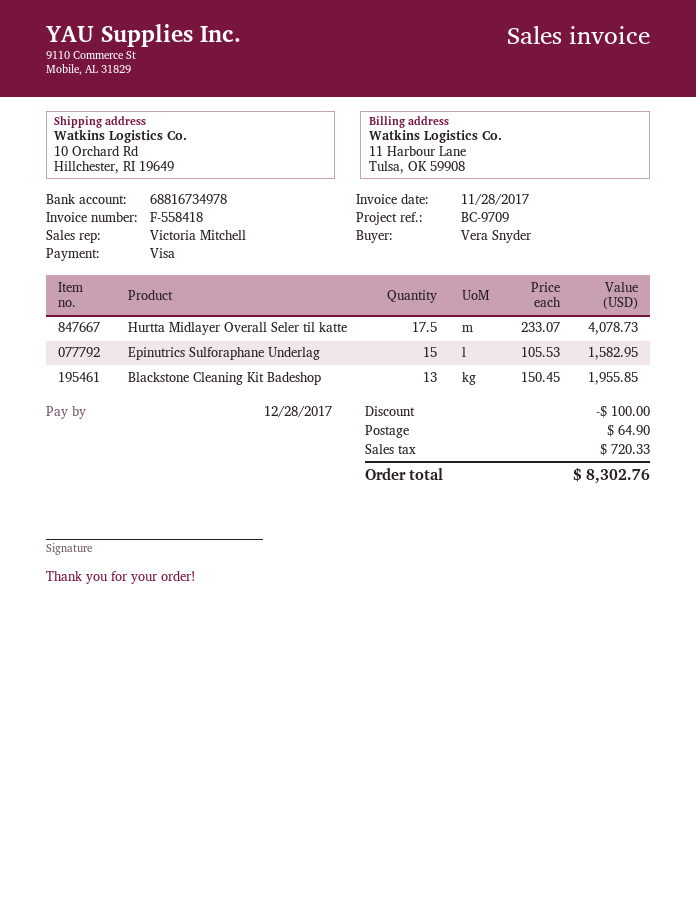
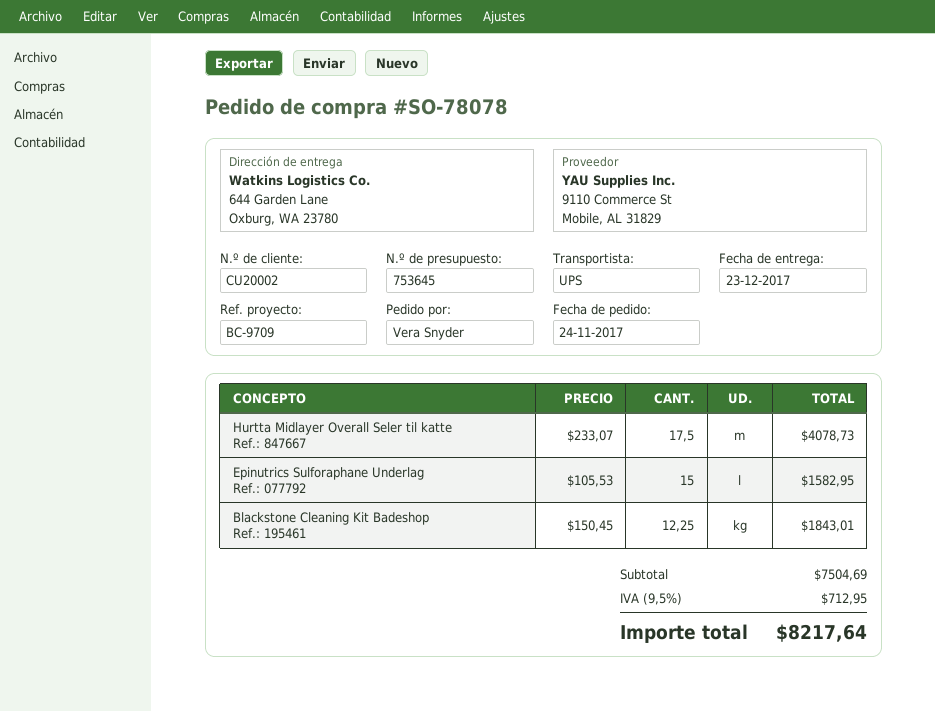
ship to: 10 Orchard Rd, Hillchester, RI 19649 -> 644 Garden Lane, Oxburg, WA 23780
Blackstone Cleaning Kit Badeshop: 13 x 150.45 = 1955.85 -> 12.25 x 150.45 = 1843.01
discount: 100.00 -> none
shipping: 64.90 -> none
tax: 720.33 -> 712.95
total: 8302.76 -> 8217.64

